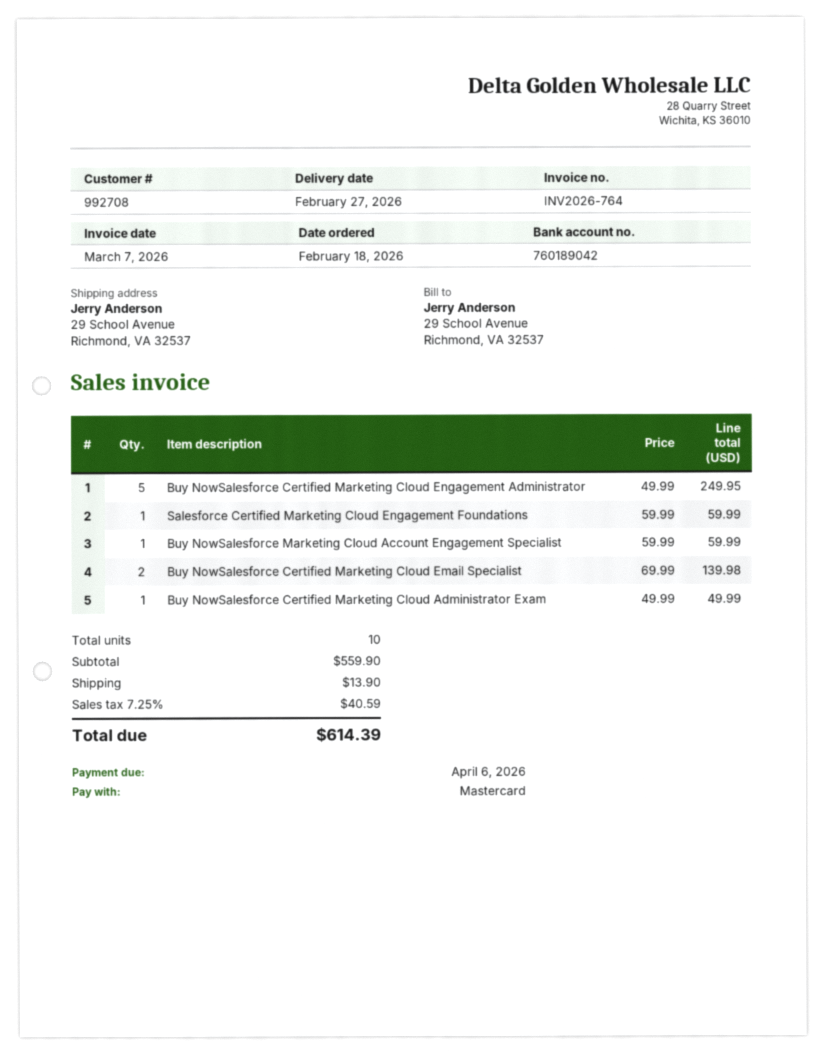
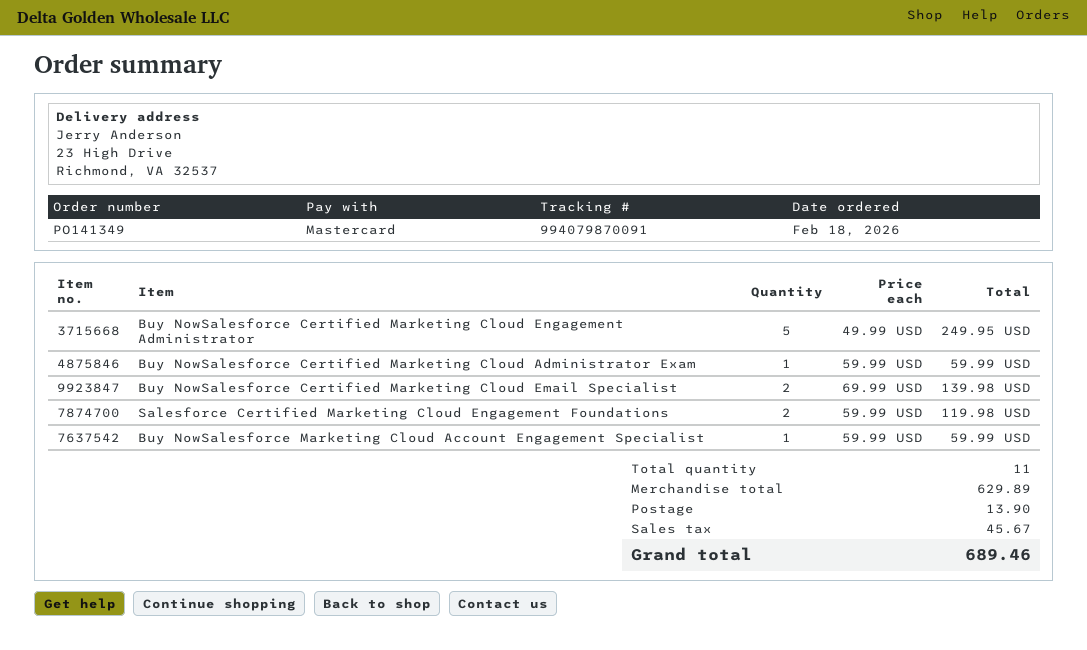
ship to: 29 School Avenue, Richmond, VA 32537 -> 23 High Drive, Richmond, VA 32537
Salesforce Certified Marketing Cloud Engagement Foundations: 1 x 59.99 = 59.99 -> 2 x 59.99 = 119.98
Buy NowSalesforce Certified Marketing Cloud Administrator Exam: 1 x 49.99 = 49.99 -> 1 x 59.99 = 59.99
total quantity: 10 -> 11
subtotal: 559.90 -> 629.89
tax: 40.59 -> 45.67
total: 614.39 -> 689.46

